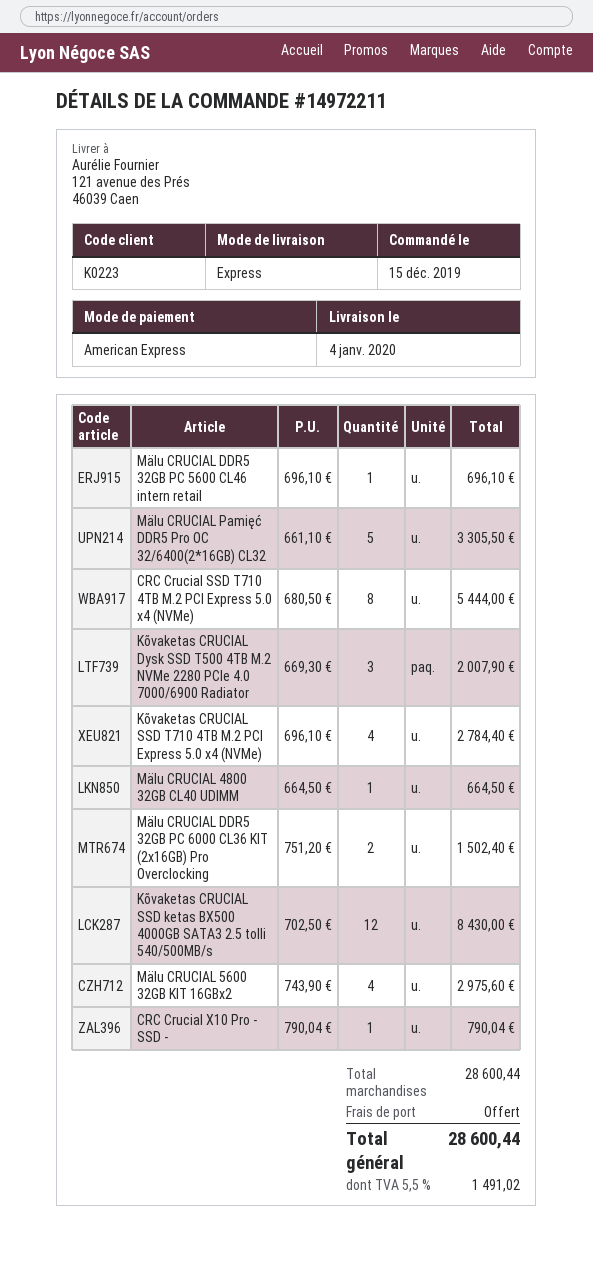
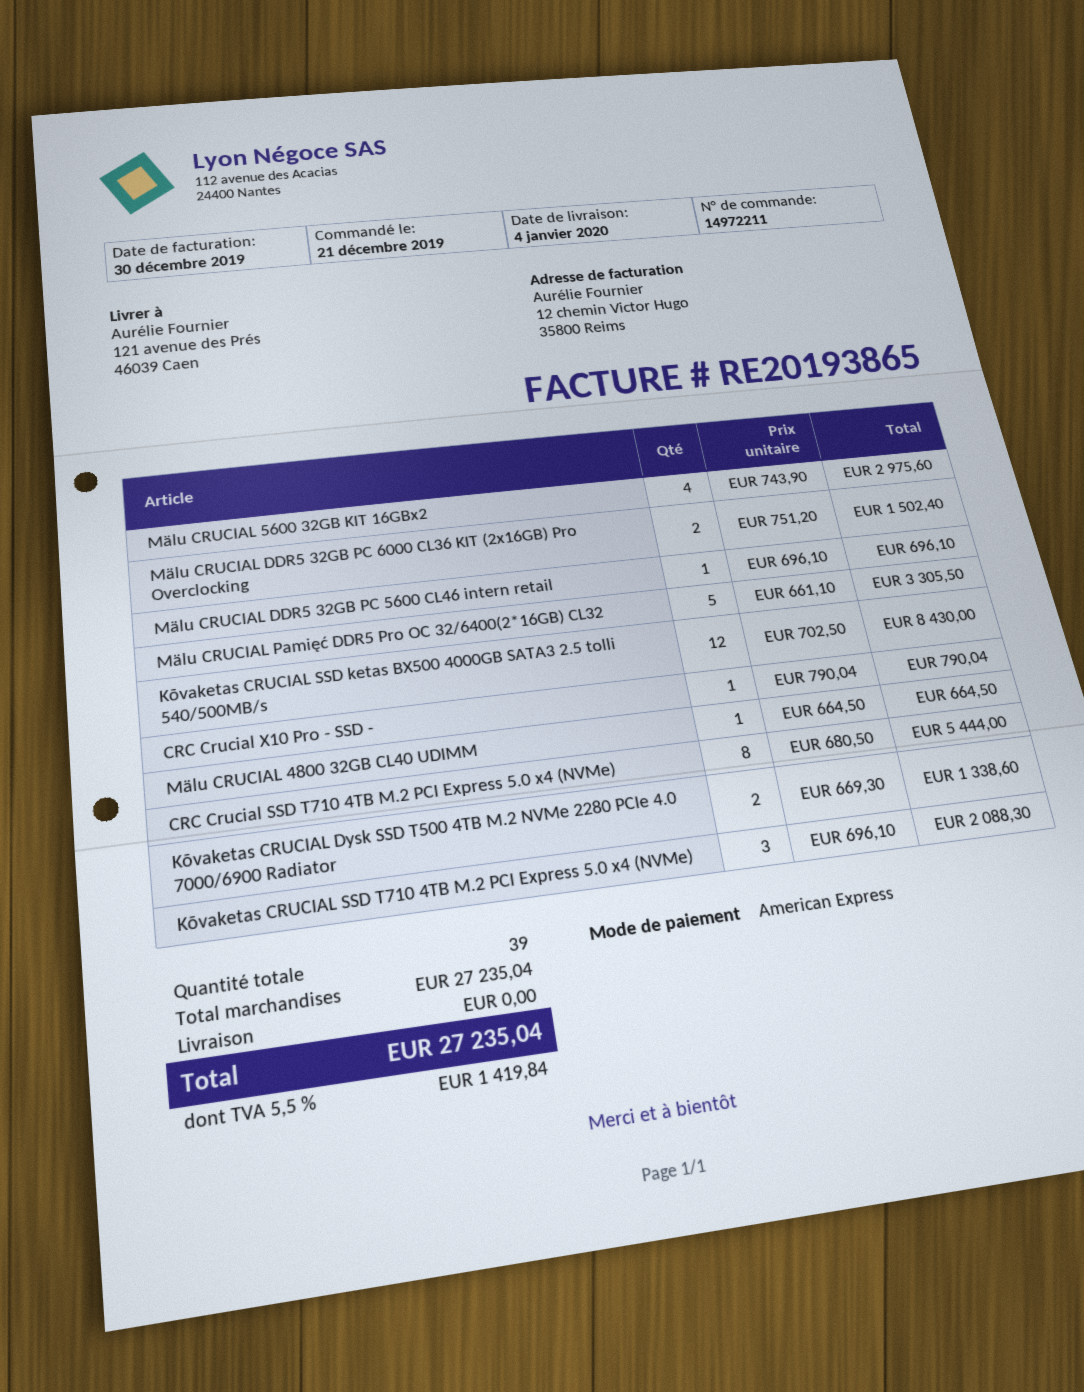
order date: 2019-12-15 -> 2019-12-21
Kõvaketas CRUCIAL Dysk SSD T500 4TB M.2 NVMe 2280 PCIe 4.0 7000/6900 Radiator: 3 x 669.30 = 2007.90 -> 2 x 669.30 = 1338.60
Kõvaketas CRUCIAL SSD T710 4TB M.2 PCI Express 5.0 x4 (NVMe): 4 x 696.10 = 2784.40 -> 3 x 696.10 = 2088.30
subtotal: 28600.44 -> 27235.04
tax: 5.5% = 1491.02 -> 5.5% = 1419.84
total: 28600.44 -> 27235.04

